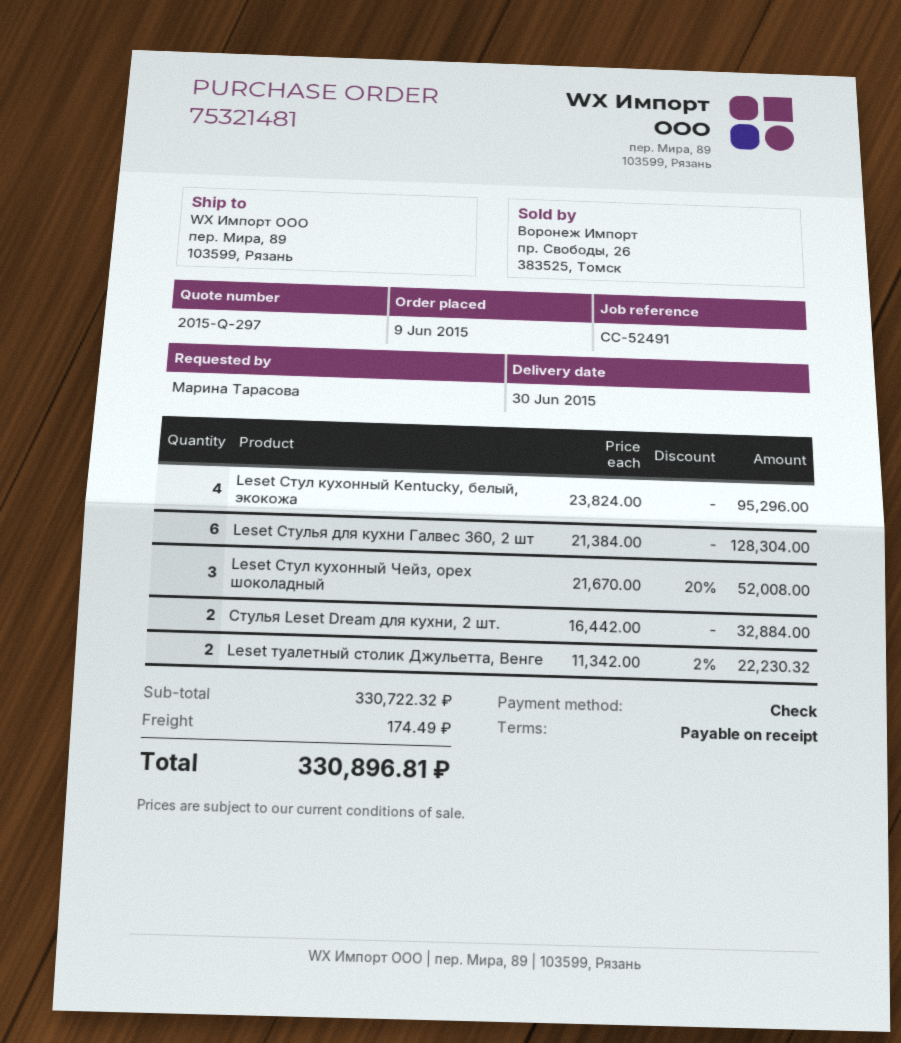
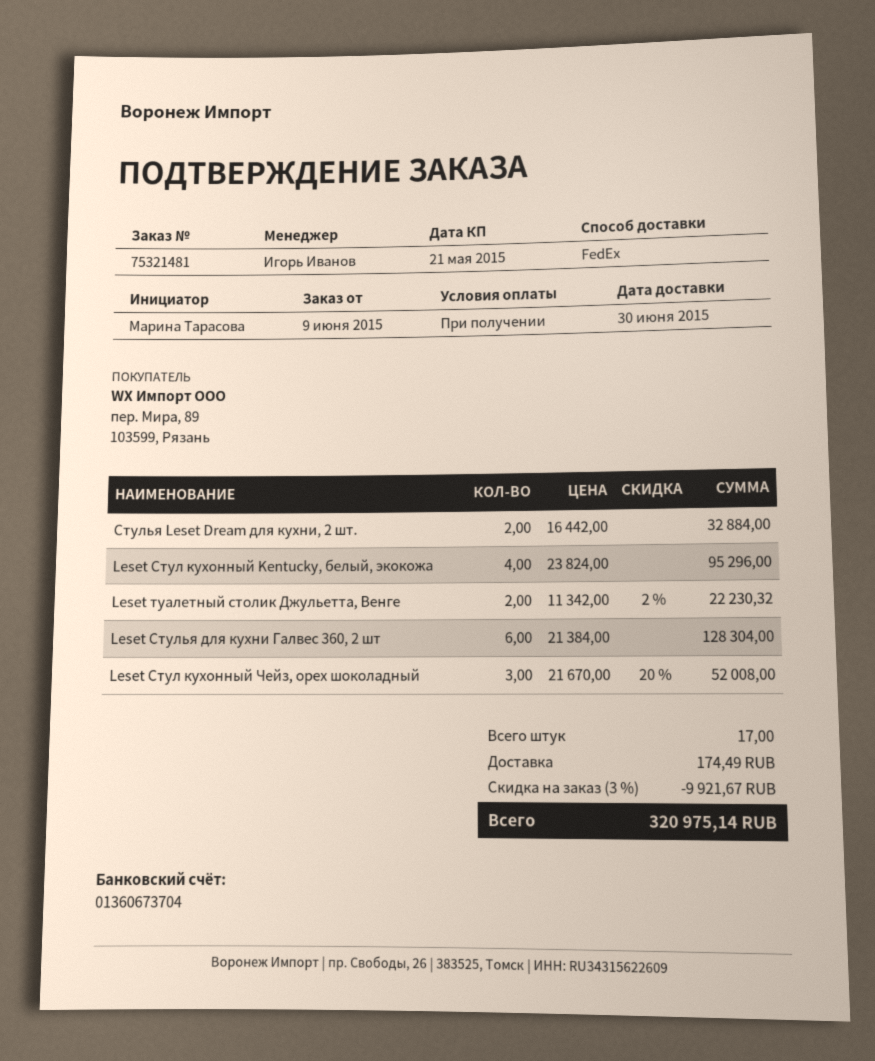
discount: none -> 3% = 9921.67
total: 330896.81 -> 320975.14

